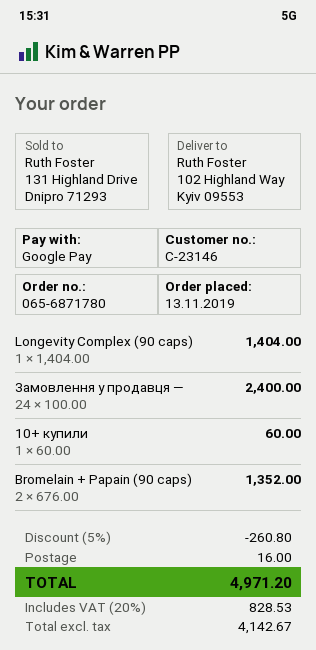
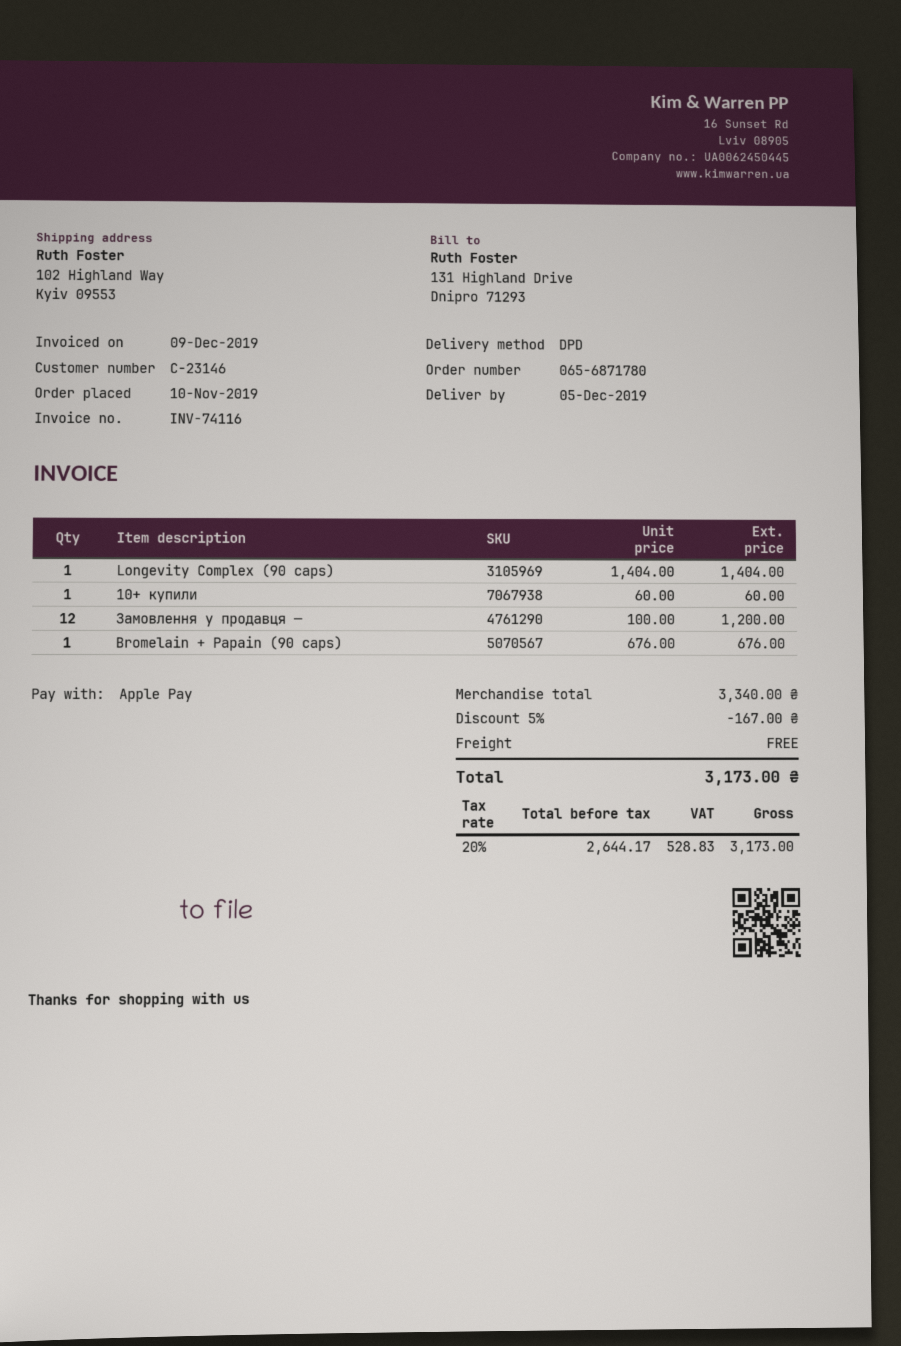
order date: 2019-11-13 -> 2019-11-10
payment method: Google Pay -> Apple Pay
Замовлення у продавця —: 24 x 100.00 = 2400.00 -> 12 x 100.00 = 1200.00
Bromelain + Papain (90 caps): 2 x 676.00 = 1352.00 -> 1 x 676.00 = 676.00
discount: 5% = 260.80 -> 5% = 167.00
shipping: 16.00 -> 0.00
net: 4142.67 -> 2644.17
tax: 20% = 828.53 -> 20% = 528.83
total: 4971.20 -> 3173.00

